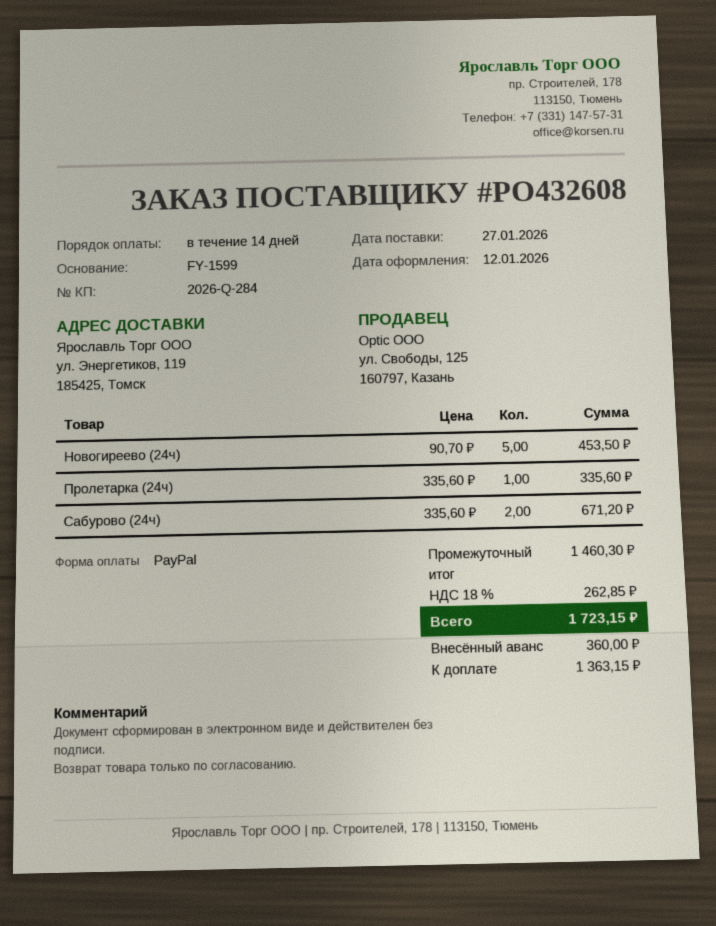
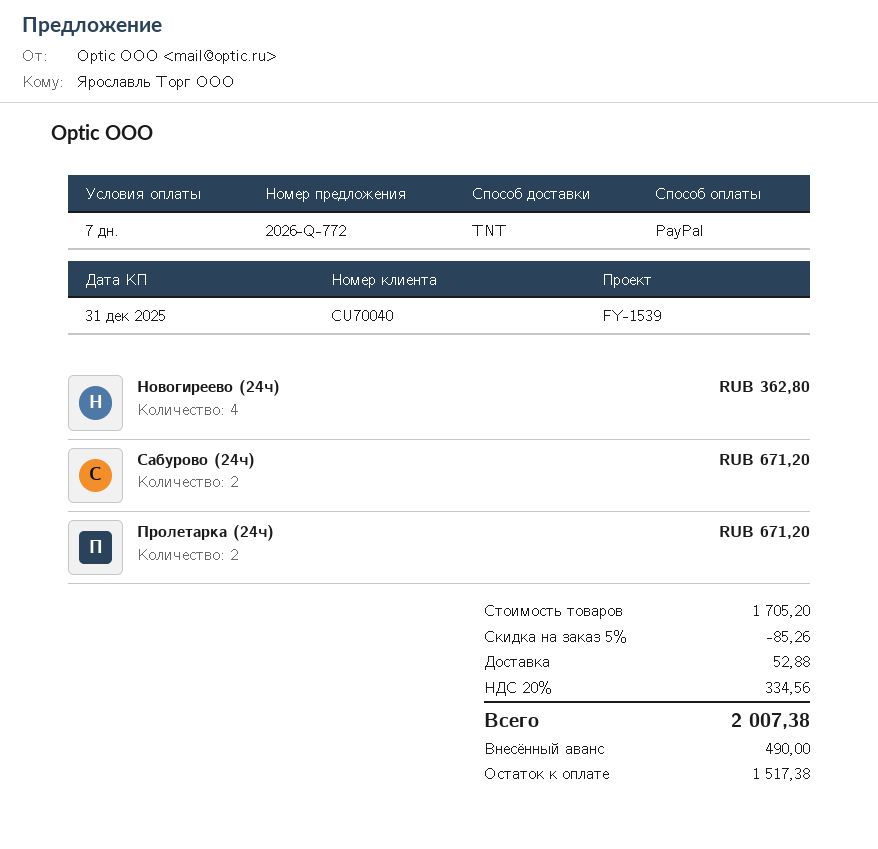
quote number: 2026-Q-284 -> 2026-Q-772
payment terms: 14 days -> 7 days
reference: FY-1599 -> FY-1539
Новогиреево (24ч): 5 for 453.50 -> 4 for 362.80
Пролетарка (24ч): 1 for 335.60 -> 2 for 671.20
subtotal: 1460.30 -> 1705.20
discount: none -> 5% = 85.26
shipping: none -> 52.88
tax: 18% = 262.85 -> 20% = 334.56
total: 1723.15 -> 2007.38
deposit: 360.00 -> 490.00
balance: 1363.15 -> 1517.38

